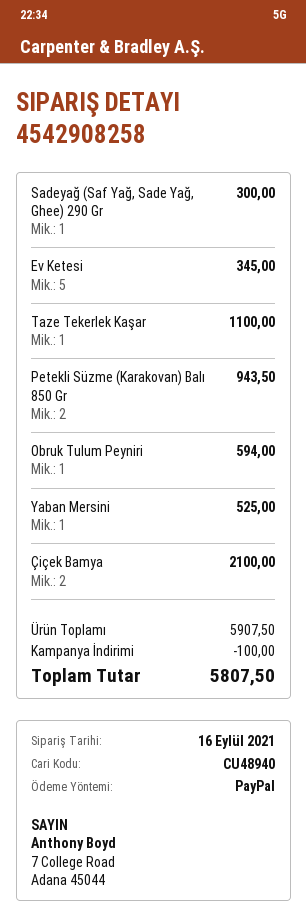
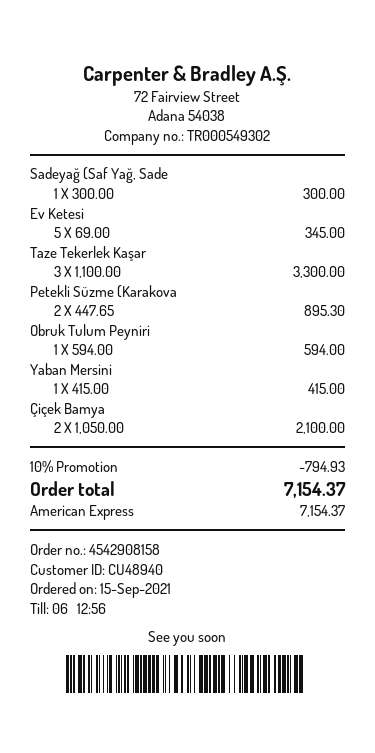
order number: 4542908258 -> 4542908158
order date: 2021-09-16 -> 2021-09-15
payment method: PayPal -> American Express
Taze Tekerlek Kaşar: 1 for 1100.00 -> 3 for 3300.00
Petekli Süzme (Karakovan) Balı 850 Gr: 2 for 943.50 -> 2 for 895.30
Yaban Mersini: 1 for 525.00 -> 1 for 415.00
discount: 100.00 -> 794.93
total: 5807.50 -> 7154.37

